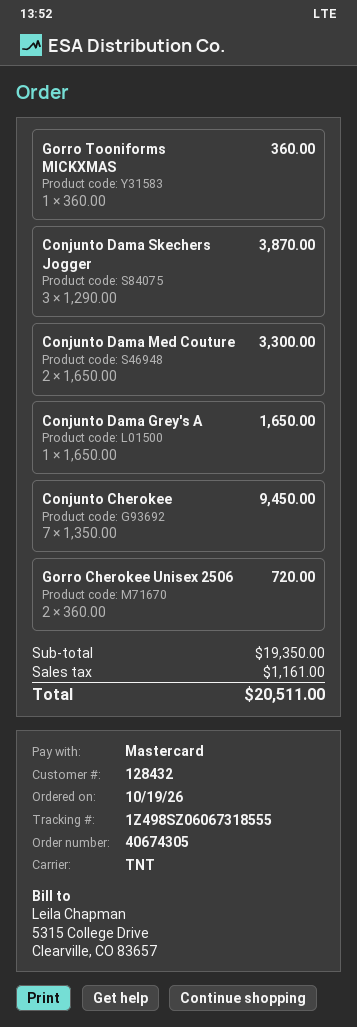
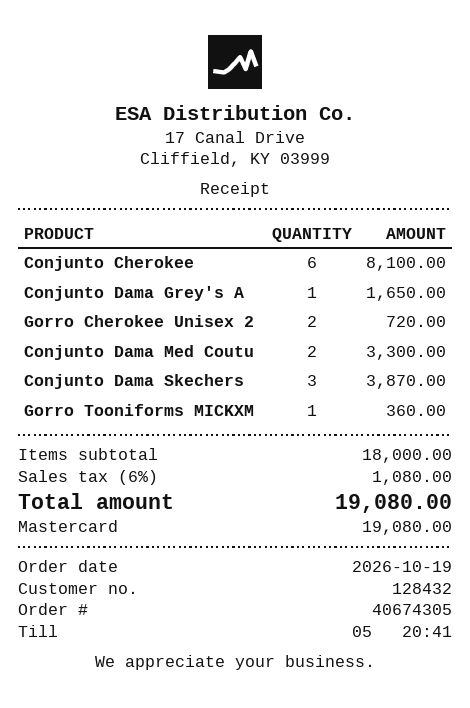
Conjunto Cherokee: 7 for 9450.00 -> 6 for 8100.00
subtotal: 19350.00 -> 18000.00
tax: 1161.00 -> 1080.00
total: 20511.00 -> 19080.00

